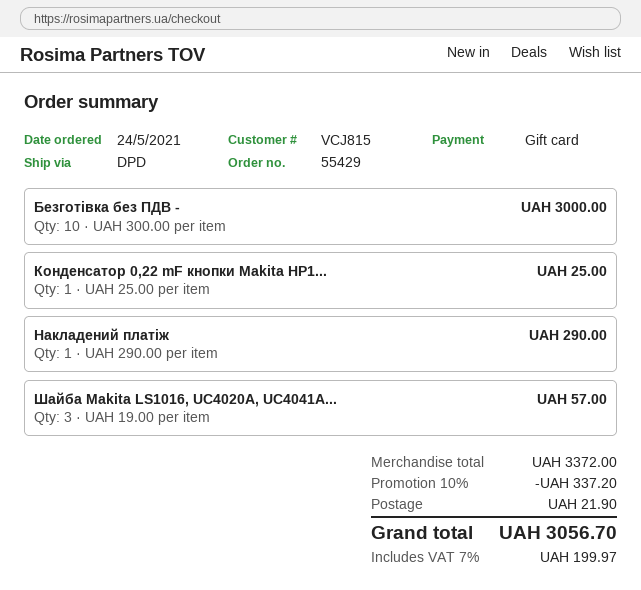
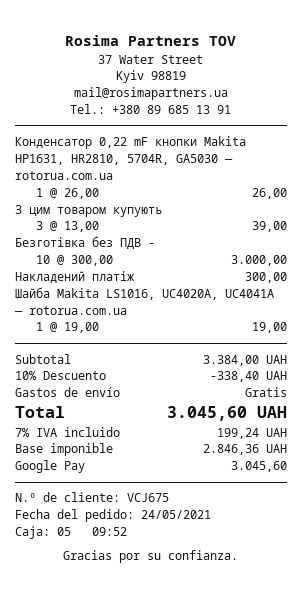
customer number: VCJ815 -> VCJ675
payment method: gift card -> Google Pay
Конденсатор 0,22 mF кнопки Makita HP1...: 1 x 25.00 = 25.00 -> 1 x 26.00 = 26.00
Накладений платіж: 1 x 290.00 = 290.00 -> 1 x 300.00 = 300.00
Шайба Makita LS1016, UC4020A, UC4041A...: 3 x 19.00 = 57.00 -> 1 x 19.00 = 19.00
З цим товаром купують: none -> 3 x 13.00 = 39.00
subtotal: 3372.00 -> 3384.00
discount: 10% = 337.20 -> 10% = 338.40
shipping: 21.90 -> 0.00
tax: 7% = 199.97 -> 7% = 199.24
total: 3056.70 -> 3045.60

